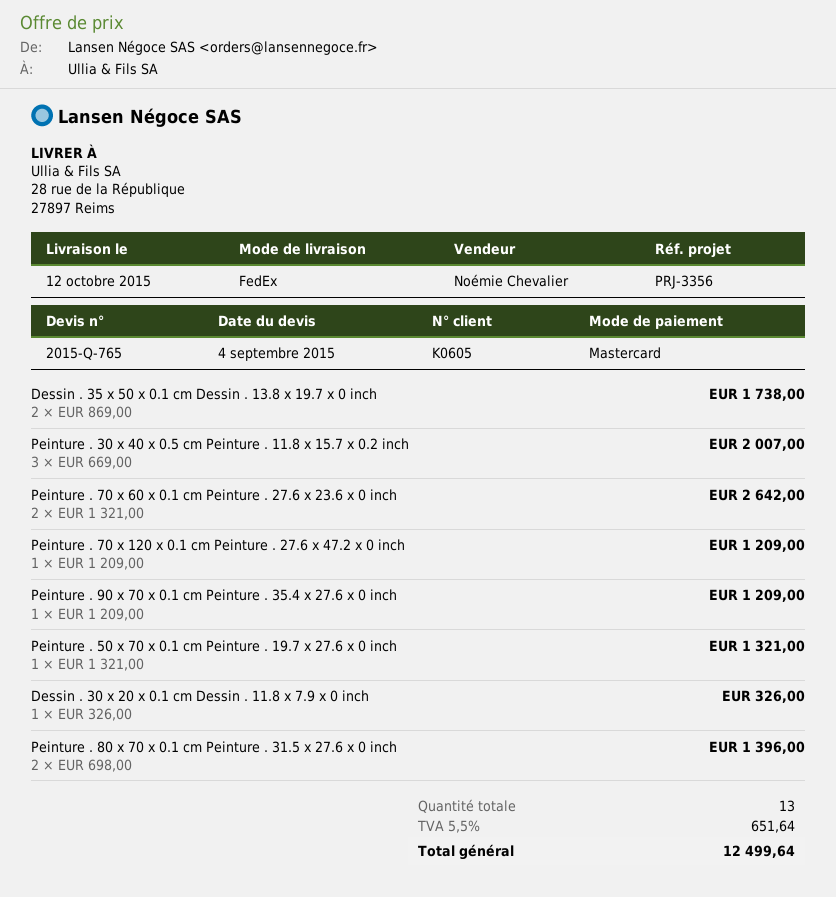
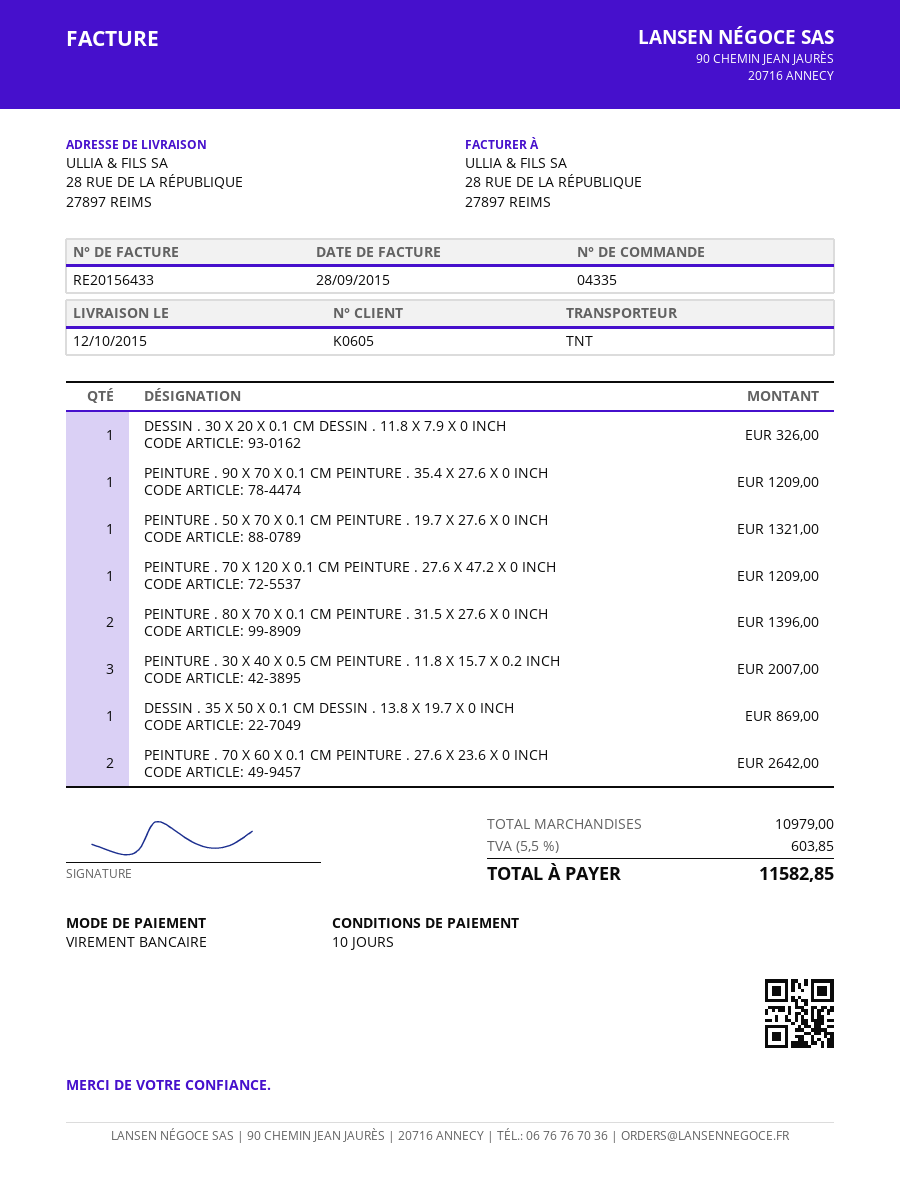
payment method: Mastercard -> bank transfer
shipping method: FedEx -> TNT
Dessin . 35 x 50 x 0.1 cm Dessin . 13.8 x 19.7 x 0 inch: 2 for 1738.00 -> 1 for 869.00
tax: 5.5% = 651.64 -> 5.5% = 603.85
total: 12499.64 -> 11582.85

